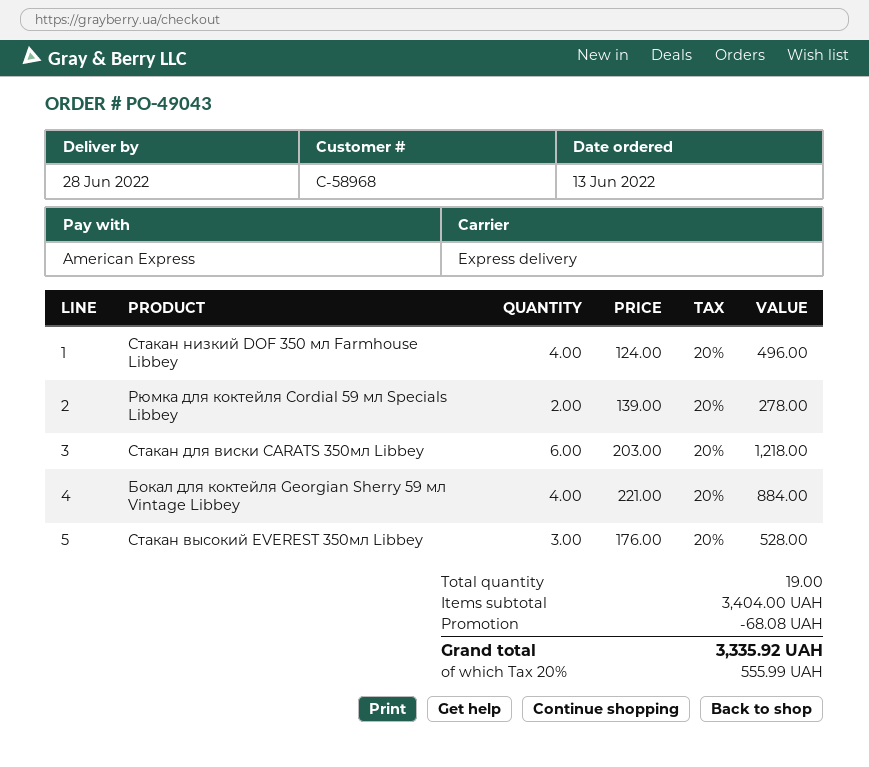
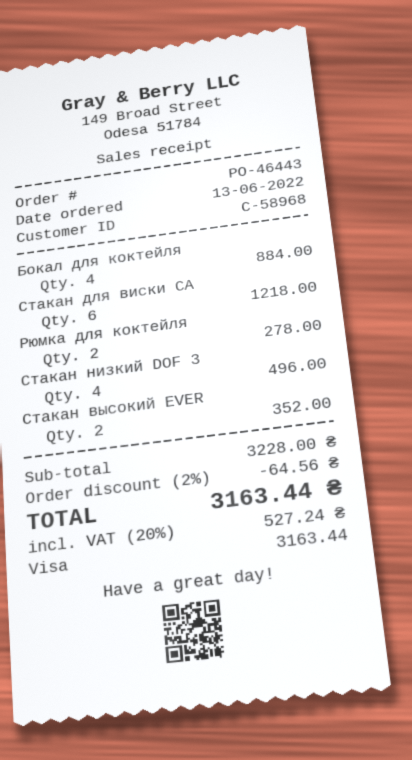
order number: PO-49043 -> PO-46443
payment method: American Express -> Visa
Стакан высокий EVEREST 350мл Libbey: 3 for 528.00 -> 2 for 352.00
subtotal: 3404.00 -> 3228.00
discount: 68.08 -> 64.56
tax: 20% = 555.99 -> 20% = 527.24
total: 3335.92 -> 3163.44

